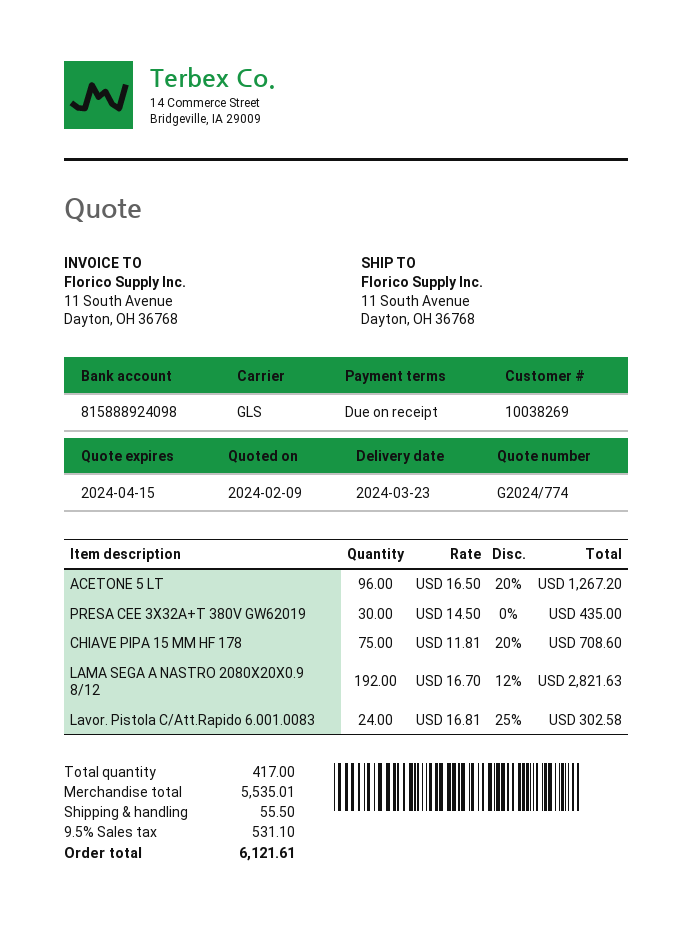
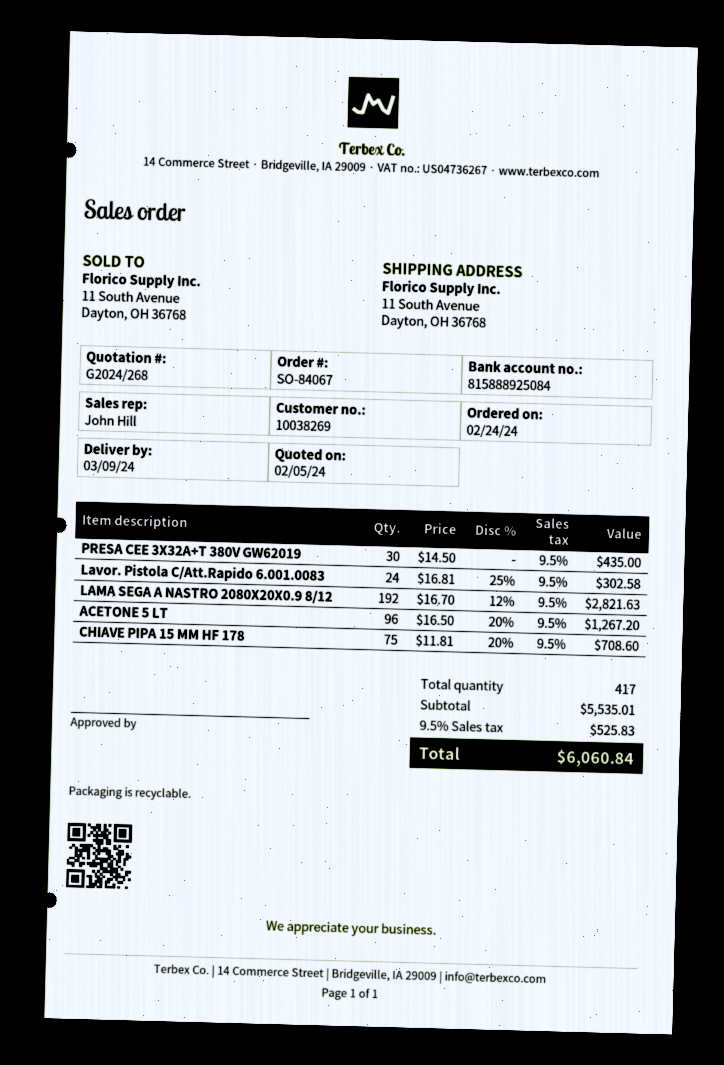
quote number: G2024/774 -> G2024/268
quote date: 2024-02-09 -> 2024-02-05
delivery date: 2024-03-23 -> 2024-03-09
bank account: 815888924098 -> 815888925084
shipping: 55.50 -> none
tax: 9.5% = 531.10 -> 9.5% = 525.83
total: 6121.61 -> 6060.84

